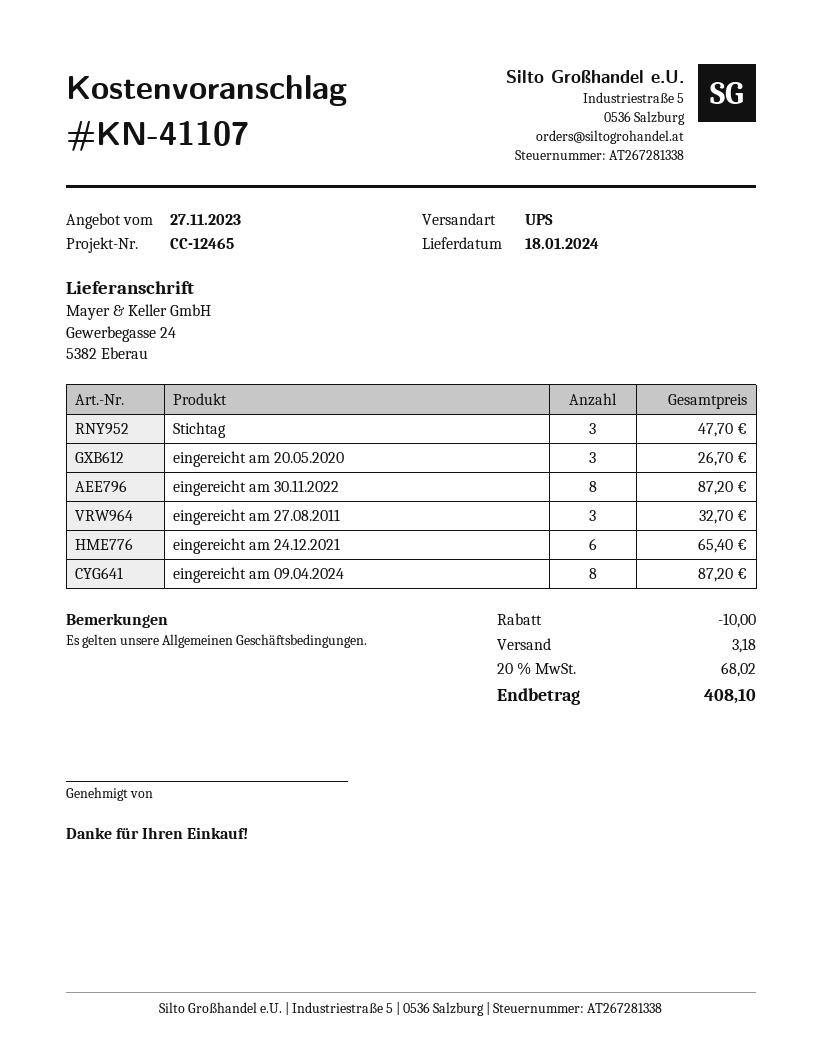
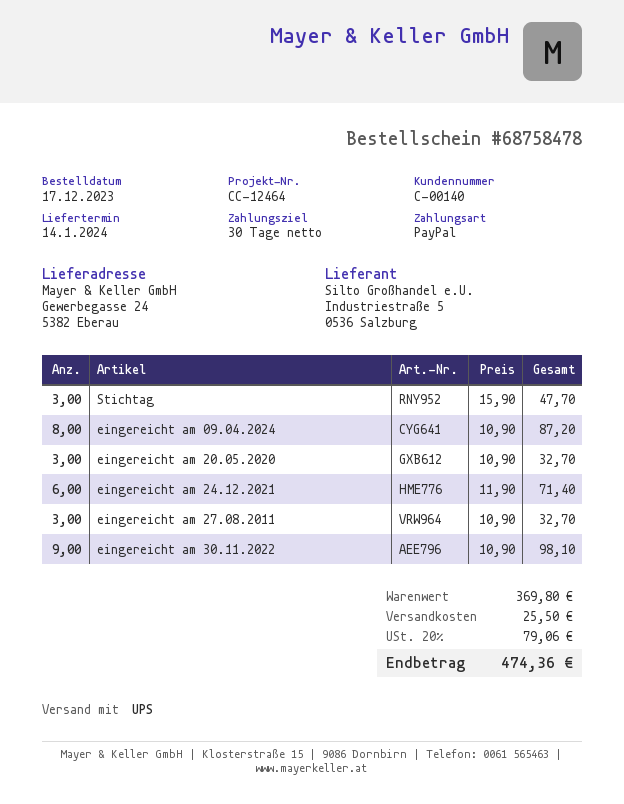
delivery date: 2024-01-18 -> 2024-01-14
reference: CC-12465 -> CC-12464
eingereicht am 20.05.2020: 3 for 26.70 -> 3 for 32.70
eingereicht am 30.11.2022: 8 for 87.20 -> 9 for 98.10
eingereicht am 24.12.2021: 6 for 65.40 -> 6 for 71.40
discount: 10.00 -> none
shipping: 3.18 -> 25.50
tax: 20% = 68.02 -> 20% = 79.06
total: 408.10 -> 474.36

